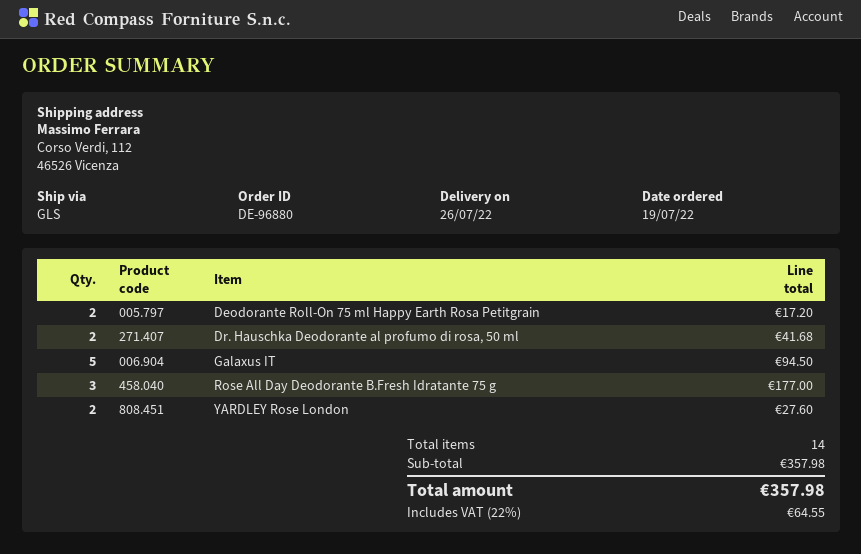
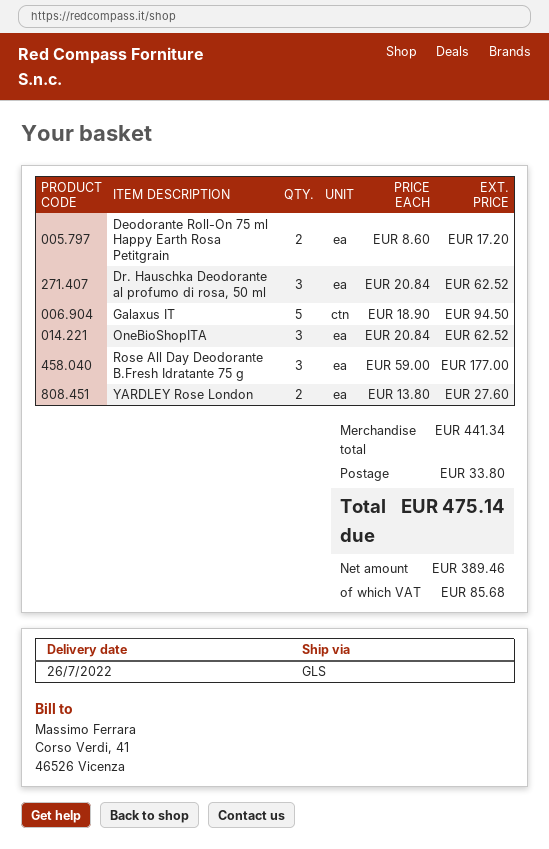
Dr. Hauschka Deodorante al profumo di rosa, 50 ml: 2 for 41.68 -> 3 for 62.52
OneBioShopITA: none -> 3 for 62.52
subtotal: 357.98 -> 441.34
shipping: none -> 33.80
tax: 64.55 -> 85.68
total: 357.98 -> 475.14

